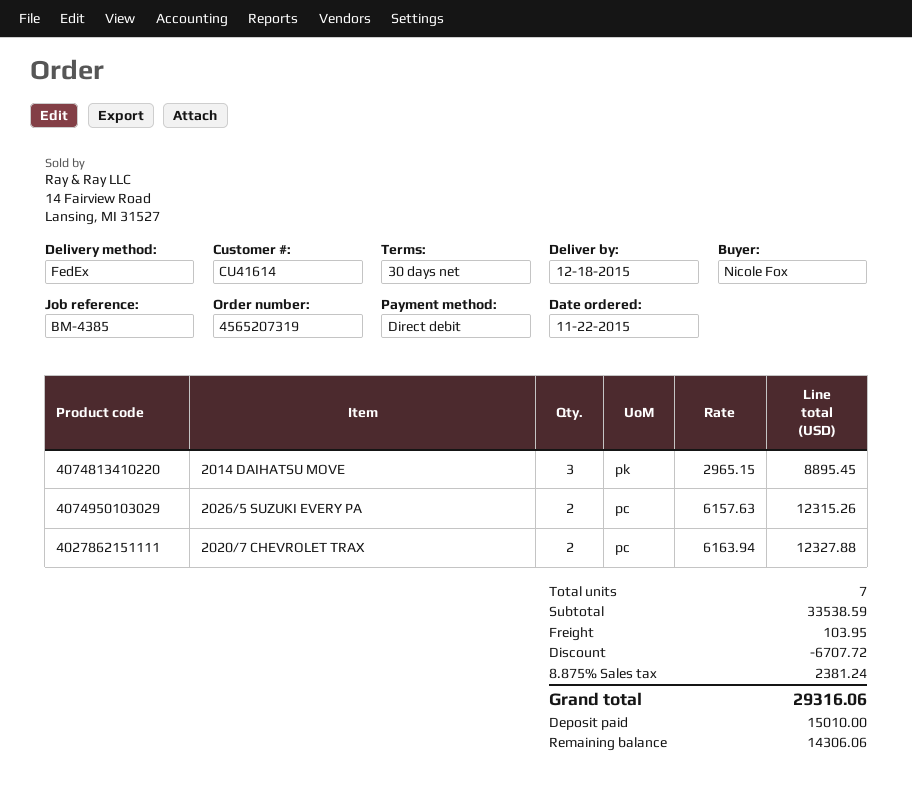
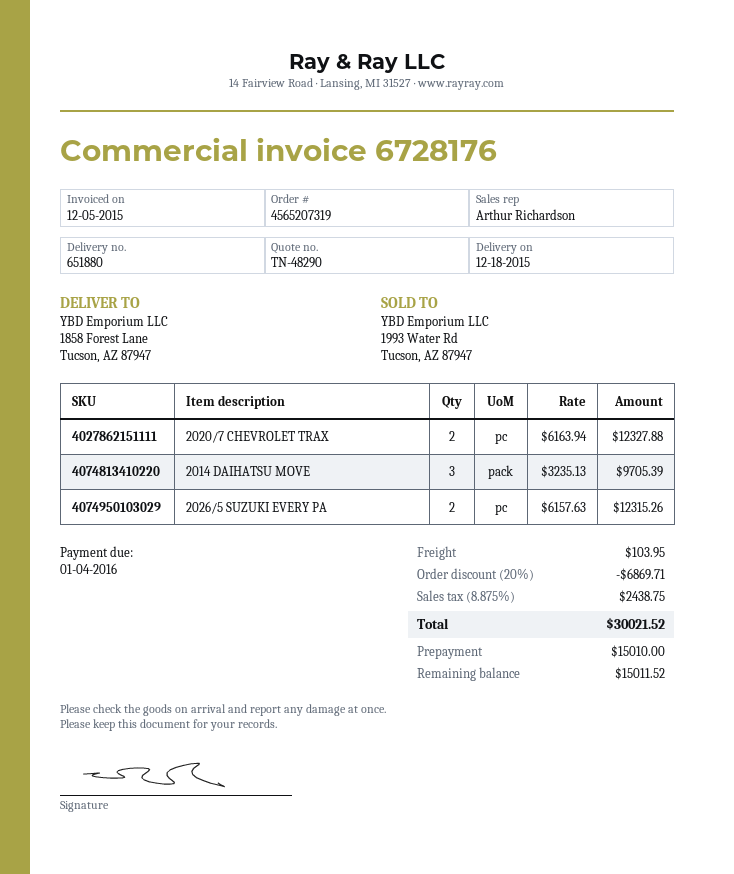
2014 DAIHATSU MOVE: 3 x 2965.15 = 8895.45 -> 3 x 3235.13 = 9705.39
discount: 6707.72 -> 6869.71
tax: 8.875% = 2381.24 -> 8.875% = 2438.75
total: 29316.06 -> 30021.52
balance: 14306.06 -> 15011.52

